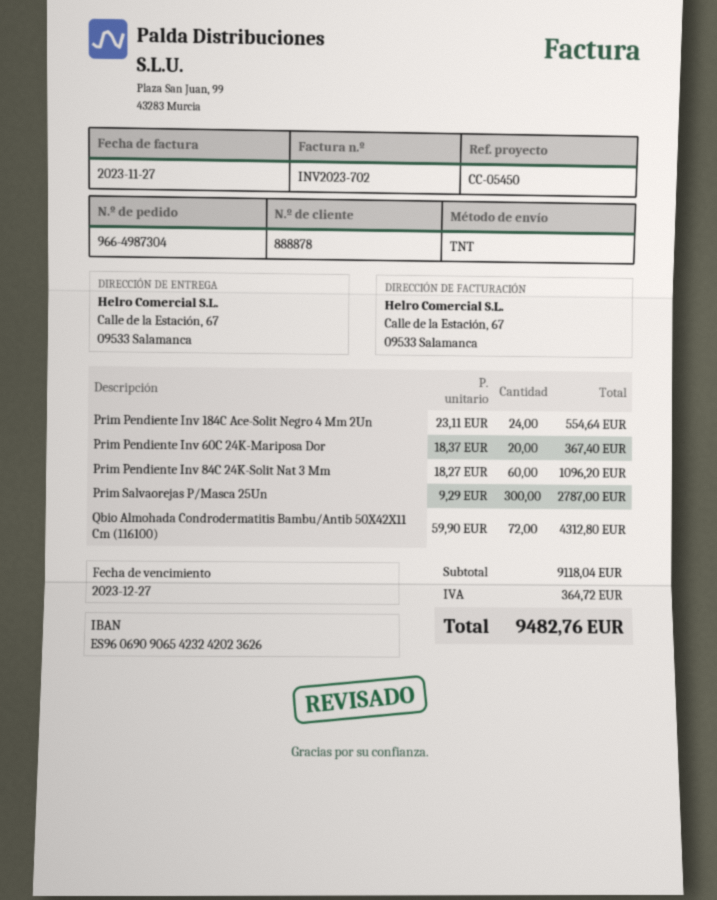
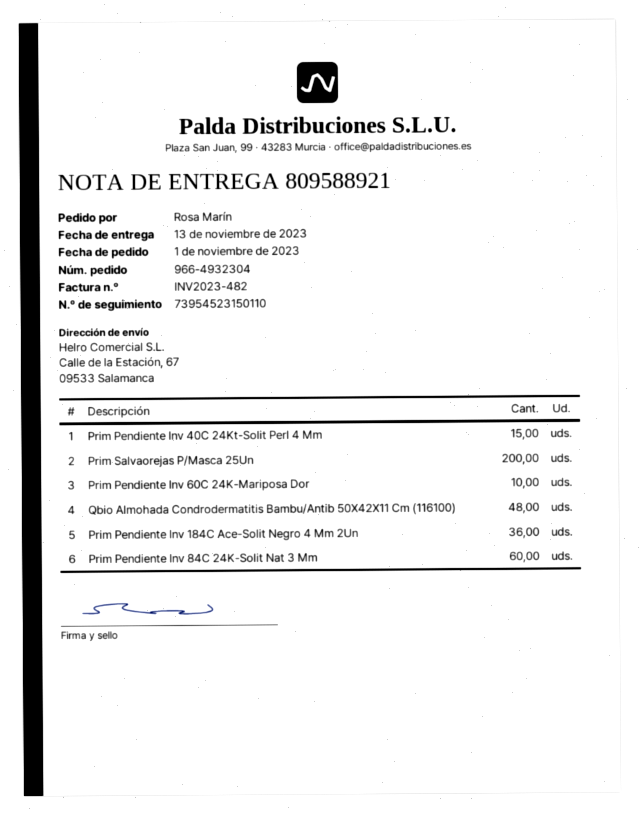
order number: 966-4987304 -> 966-4932304
invoice number: INV2023-702 -> INV2023-482
Prim Pendiente Inv 184C Ace-Solit Negro 4 Mm 2Un: 24 -> 36
Prim Pendiente Inv 60C 24K-Mariposa Dor: 20 -> 10
Prim Salvaorejas P/Masca 25Un: 300 -> 200
Qbio Almohada Condrodermatitis Bambu/Antib 50X42X11 Cm (116100): 72 -> 48
Prim Pendiente Inv 40C 24Kt-Solit Perl 4 Mm: none -> 15

